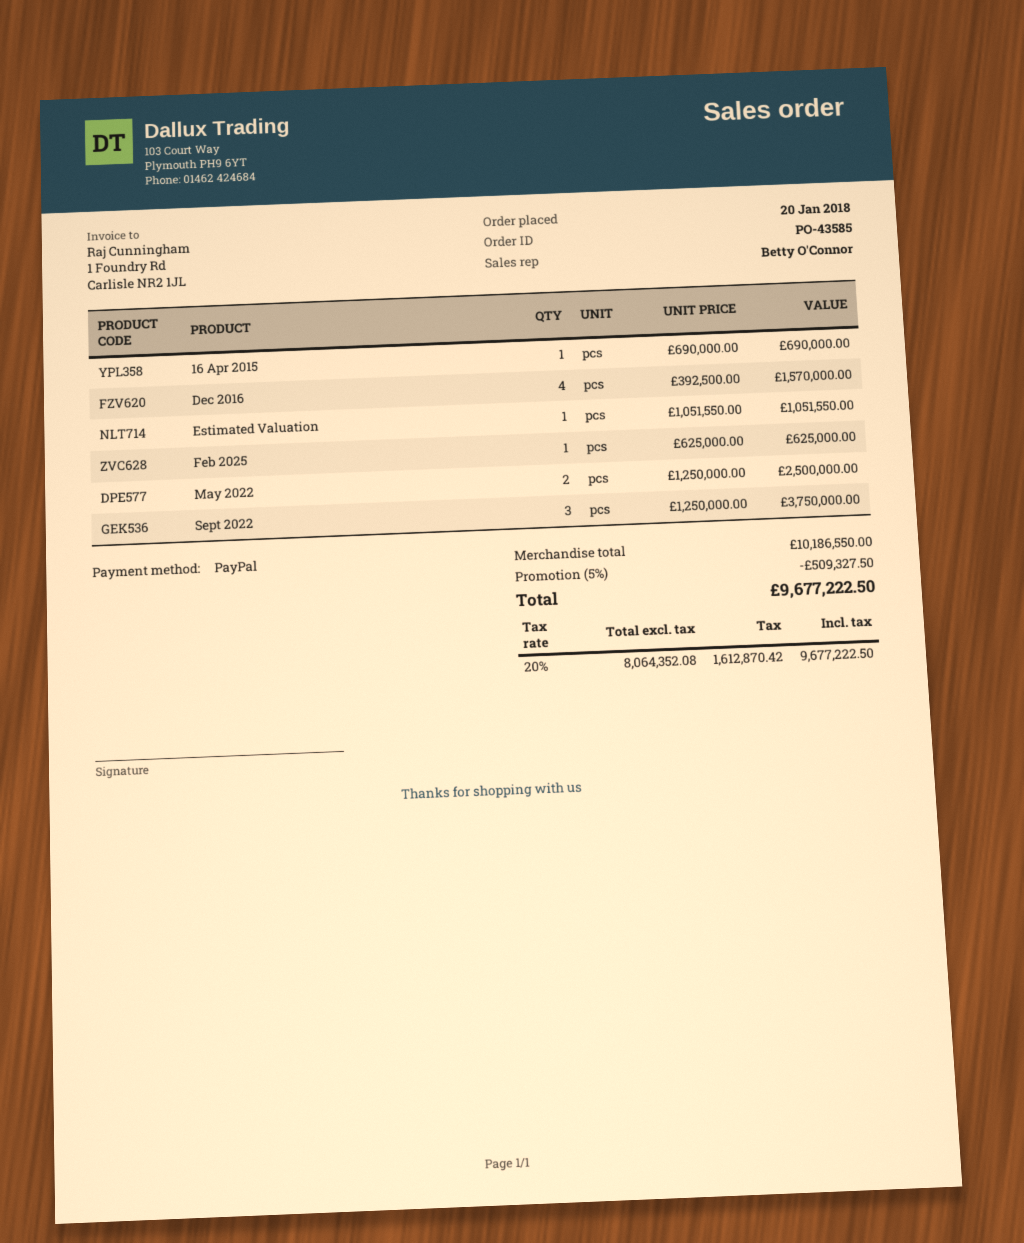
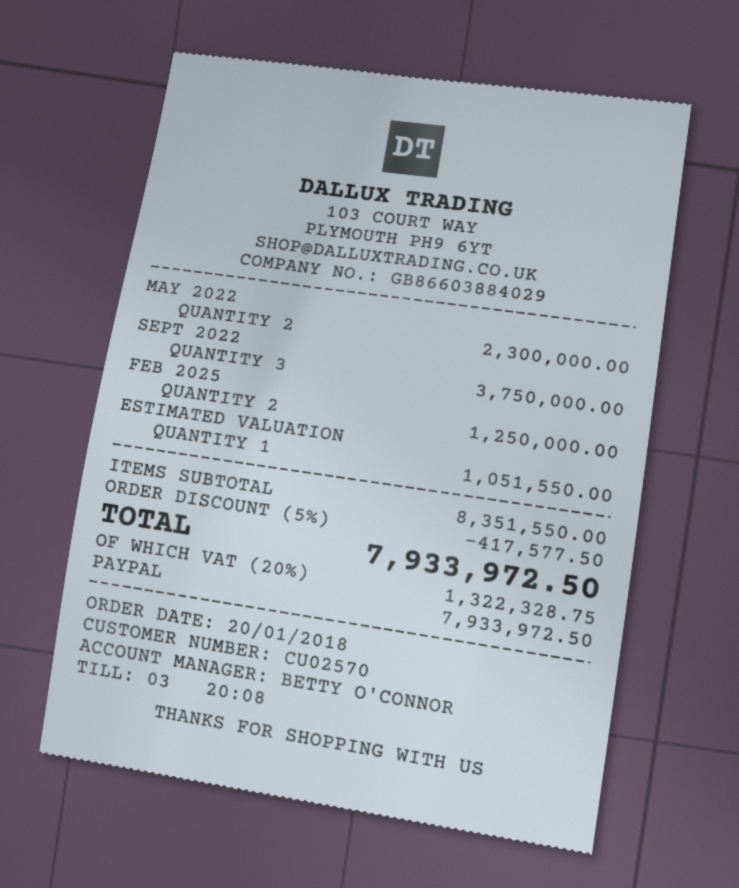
16 Apr 2015: 1 for 690000.00 -> none
Dec 2016: 4 for 1570000.00 -> none
Feb 2025: 1 for 625000.00 -> 2 for 1250000.00
May 2022: 2 for 2500000.00 -> 2 for 2300000.00
subtotal: 10186550.00 -> 8351550.00
discount: 5% = 509327.50 -> 5% = 417577.50
tax: 20% = 1612870.42 -> 20% = 1322328.75
total: 9677222.50 -> 7933972.50

